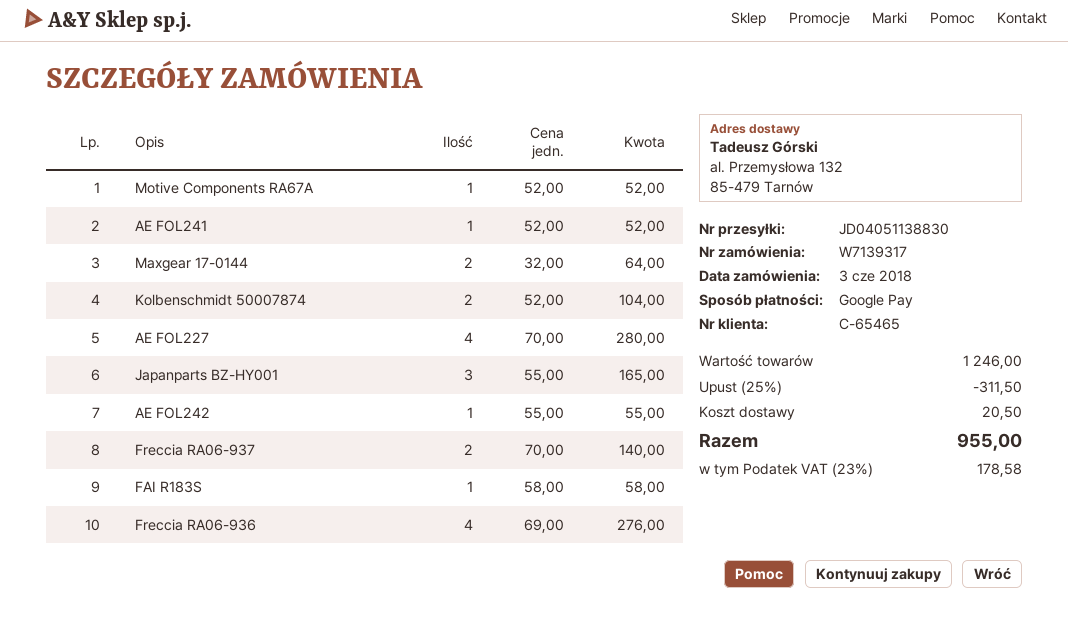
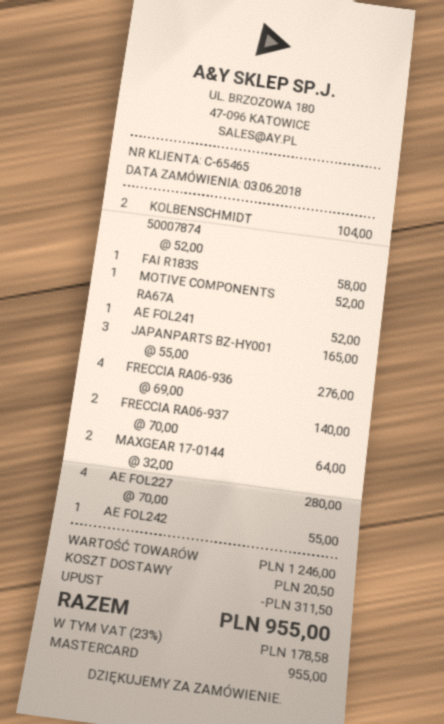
payment method: Google Pay -> Mastercard

